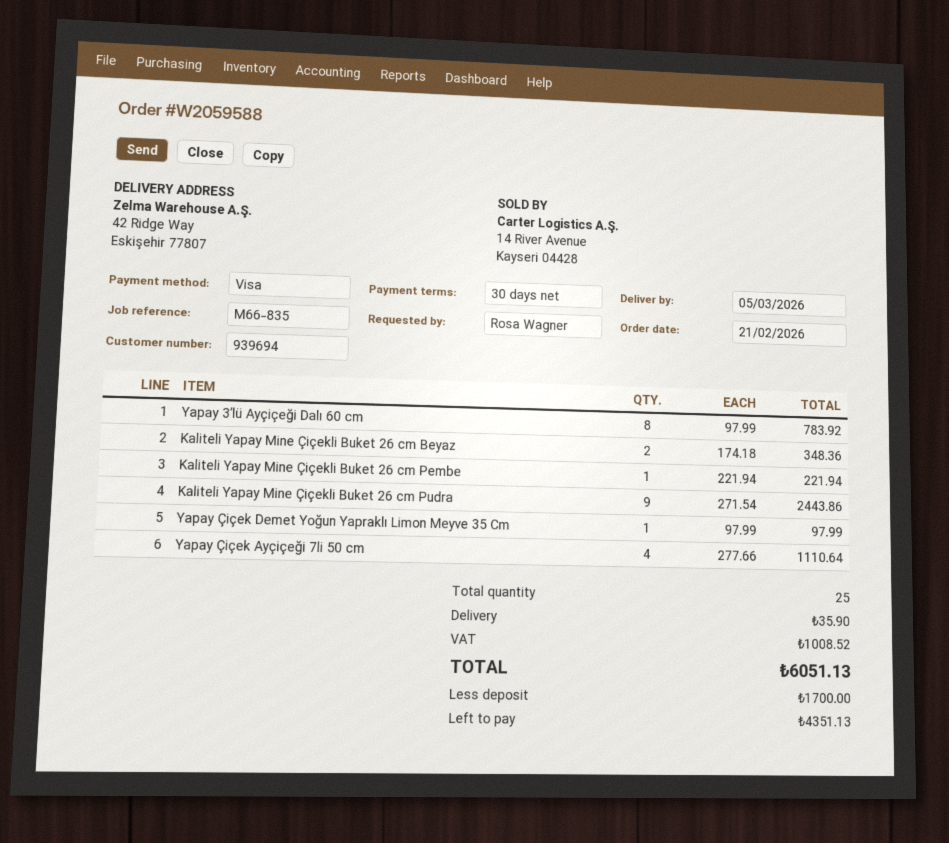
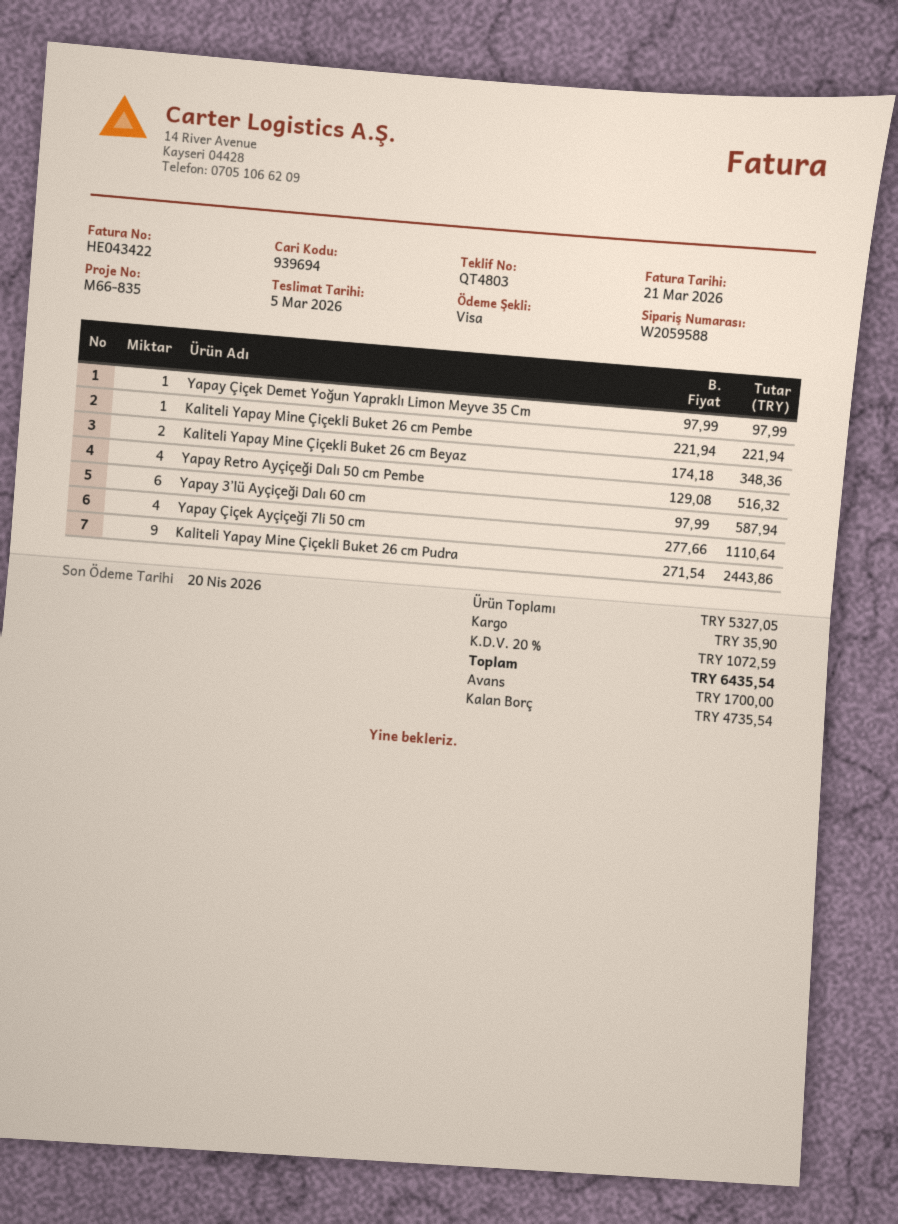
Yapay 3’lü Ayçiçeği Dalı 60 cm: 8 x 97.99 = 783.92 -> 6 x 97.99 = 587.94
Yapay Retro Ayçiçeği Dalı 50 cm Pembe: none -> 4 x 129.08 = 516.32
tax: 1008.52 -> 1072.59
total: 6051.13 -> 6435.54
balance: 4351.13 -> 4735.54

